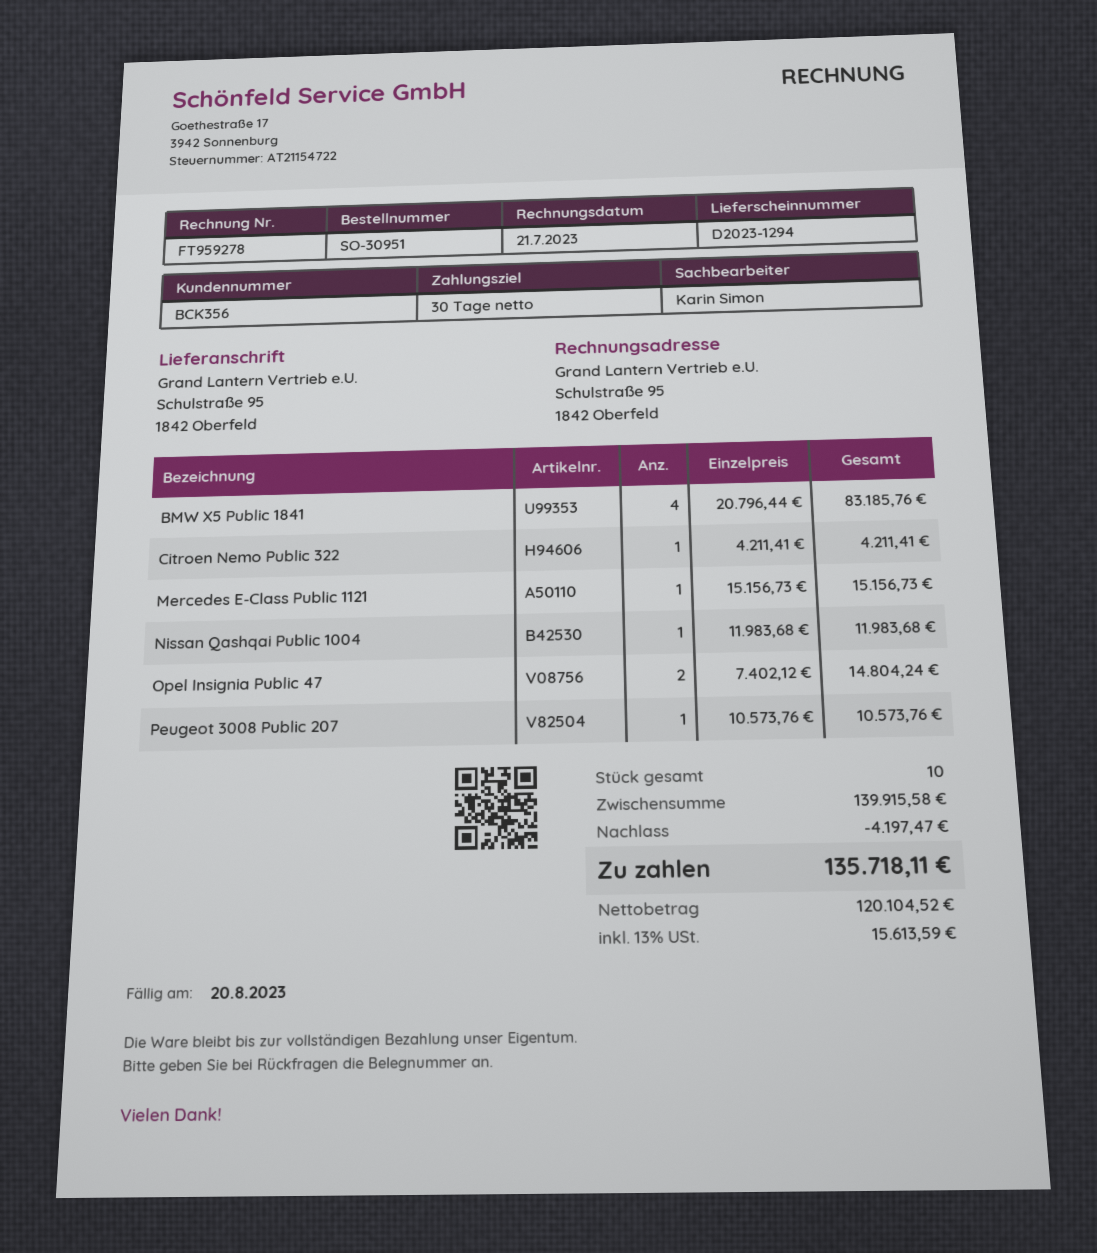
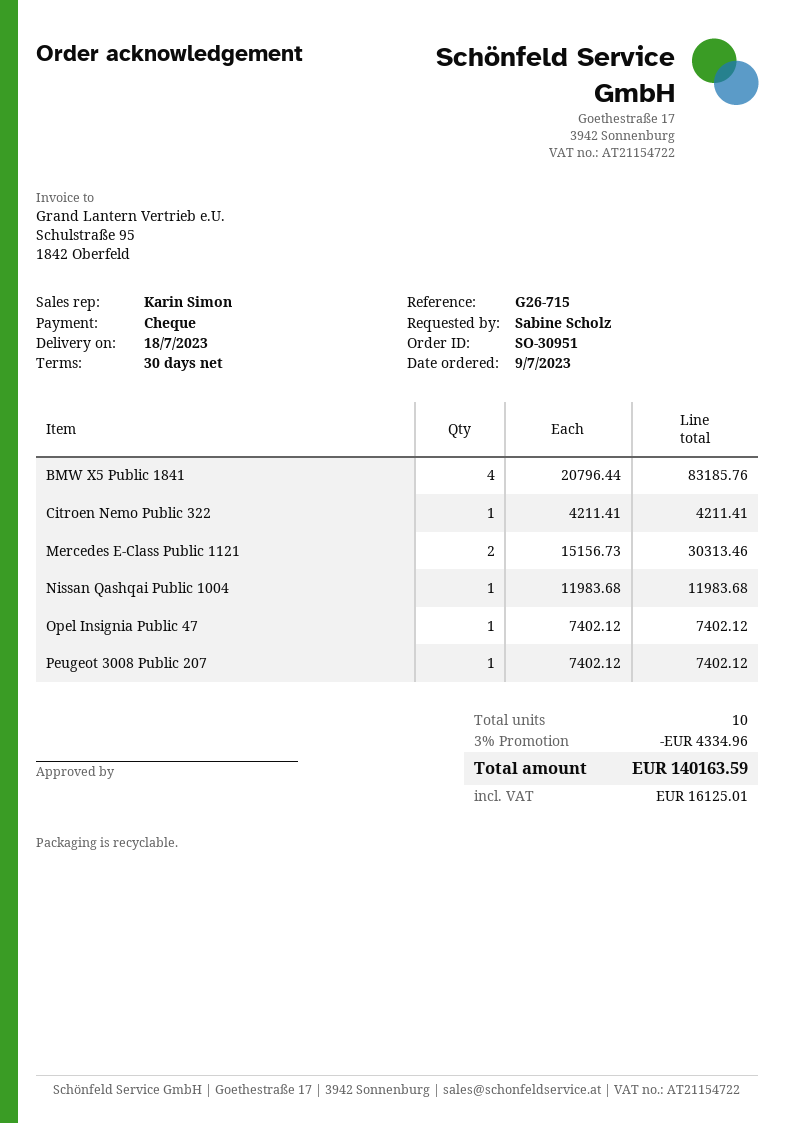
Mercedes E-Class Public 1121: 1 x 15156.73 = 15156.73 -> 2 x 15156.73 = 30313.46
Opel Insignia Public 47: 2 x 7402.12 = 14804.24 -> 1 x 7402.12 = 7402.12
Peugeot 3008 Public 207: 1 x 10573.76 = 10573.76 -> 1 x 7402.12 = 7402.12
discount: 4197.47 -> 4334.96
tax: 15613.59 -> 16125.01
total: 135718.11 -> 140163.59

